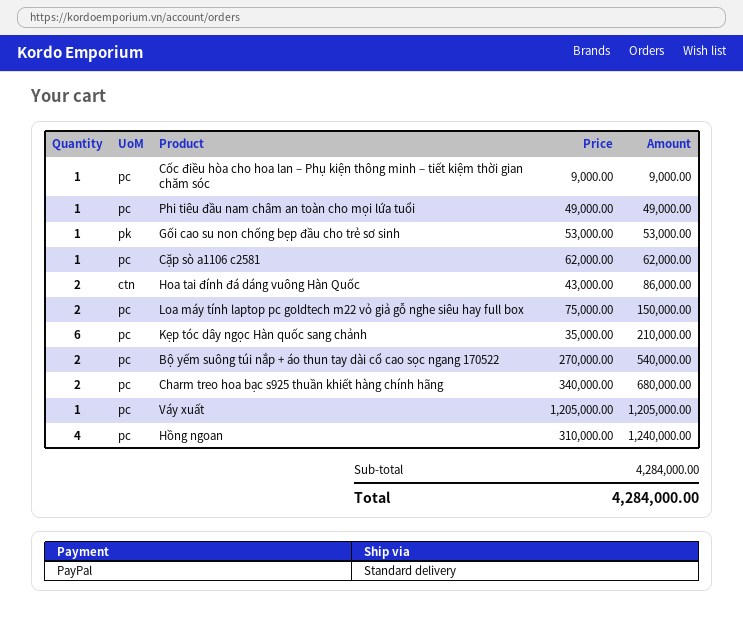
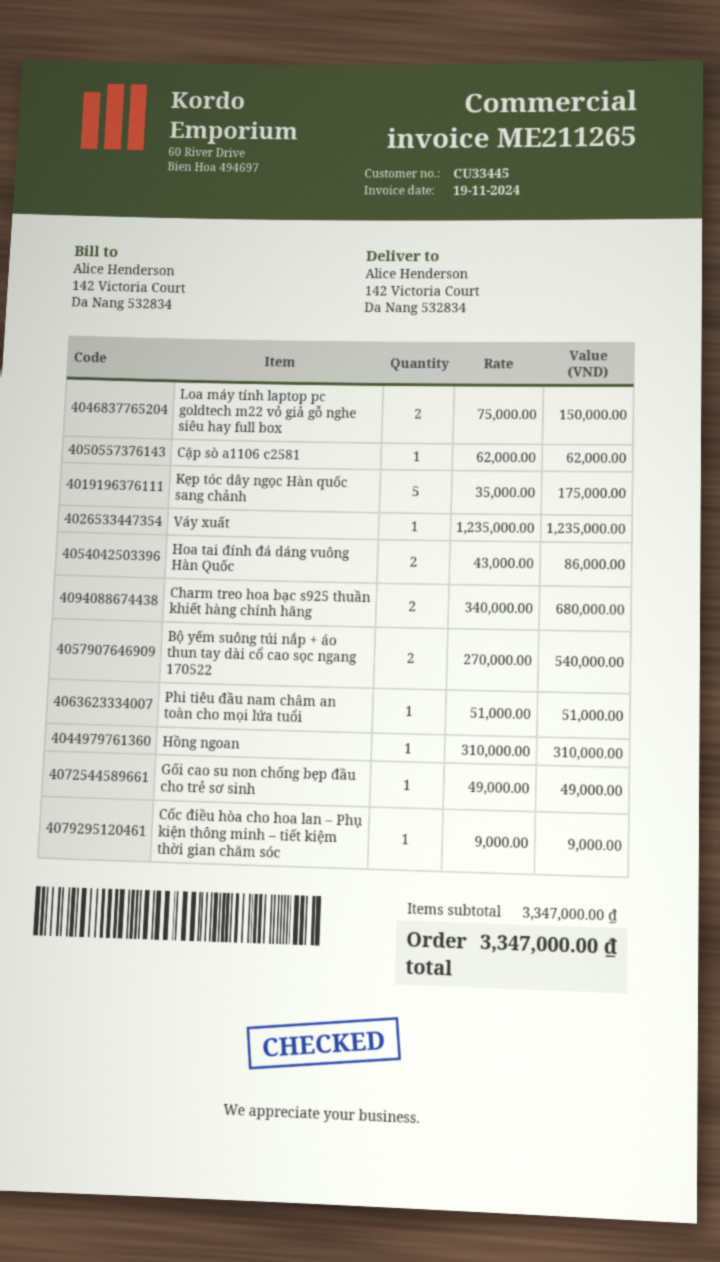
Phi tiêu đầu nam châm an toàn cho mọi lứa tuổi: 1 x 49000.00 = 49000.00 -> 1 x 51000.00 = 51000.00
Gối cao su non chống bẹp đầu cho trẻ sơ sinh: 1 x 53000.00 = 53000.00 -> 1 x 49000.00 = 49000.00
Kẹp tóc dây ngọc Hàn quốc sang chảnh: 6 x 35000.00 = 210000.00 -> 5 x 35000.00 = 175000.00
Váy xuất: 1 x 1205000.00 = 1205000.00 -> 1 x 1235000.00 = 1235000.00
Hồng ngoan: 4 x 310000.00 = 1240000.00 -> 1 x 310000.00 = 310000.00
subtotal: 4284000.00 -> 3347000.00
total: 4284000.00 -> 3347000.00

